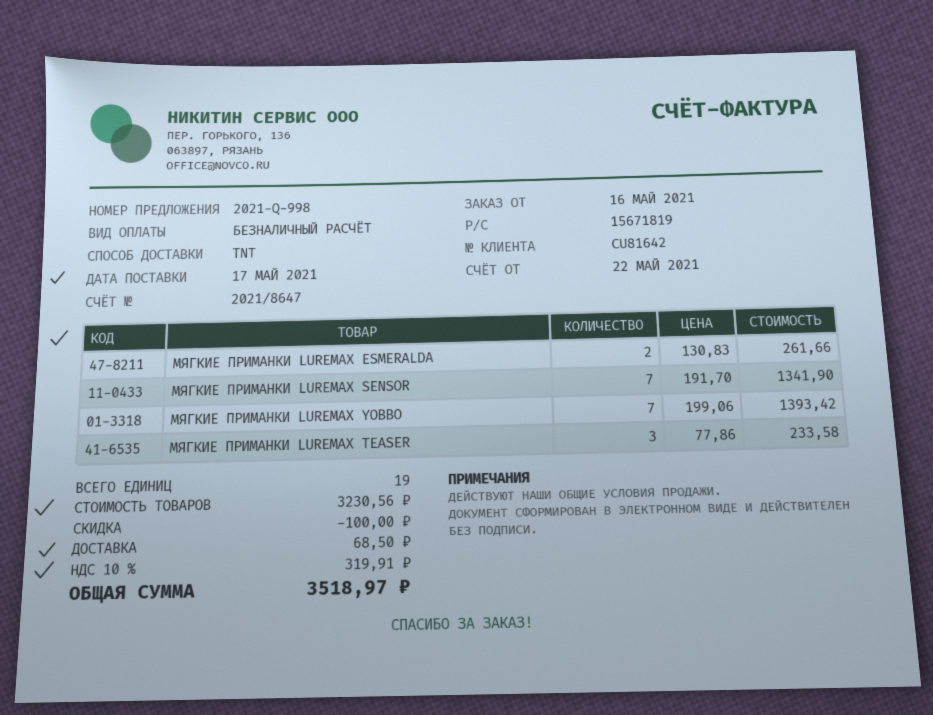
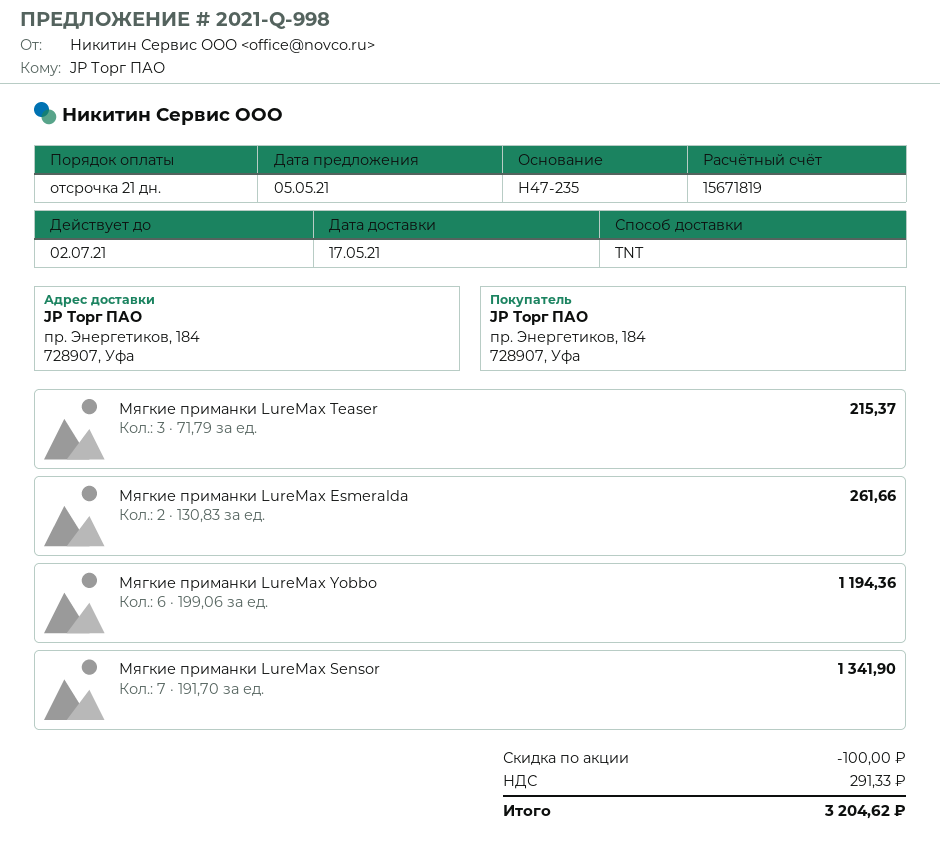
МЯГКИЕ ПРИМАНКИ LUREMAX YOBBO: 7 x 199.06 = 1393.42 -> 6 x 199.06 = 1194.36
МЯГКИЕ ПРИМАНКИ LUREMAX TEASER: 3 x 77.86 = 233.58 -> 3 x 71.79 = 215.37
shipping: 68.50 -> none
tax: 319.91 -> 291.33
total: 3518.97 -> 3204.62

